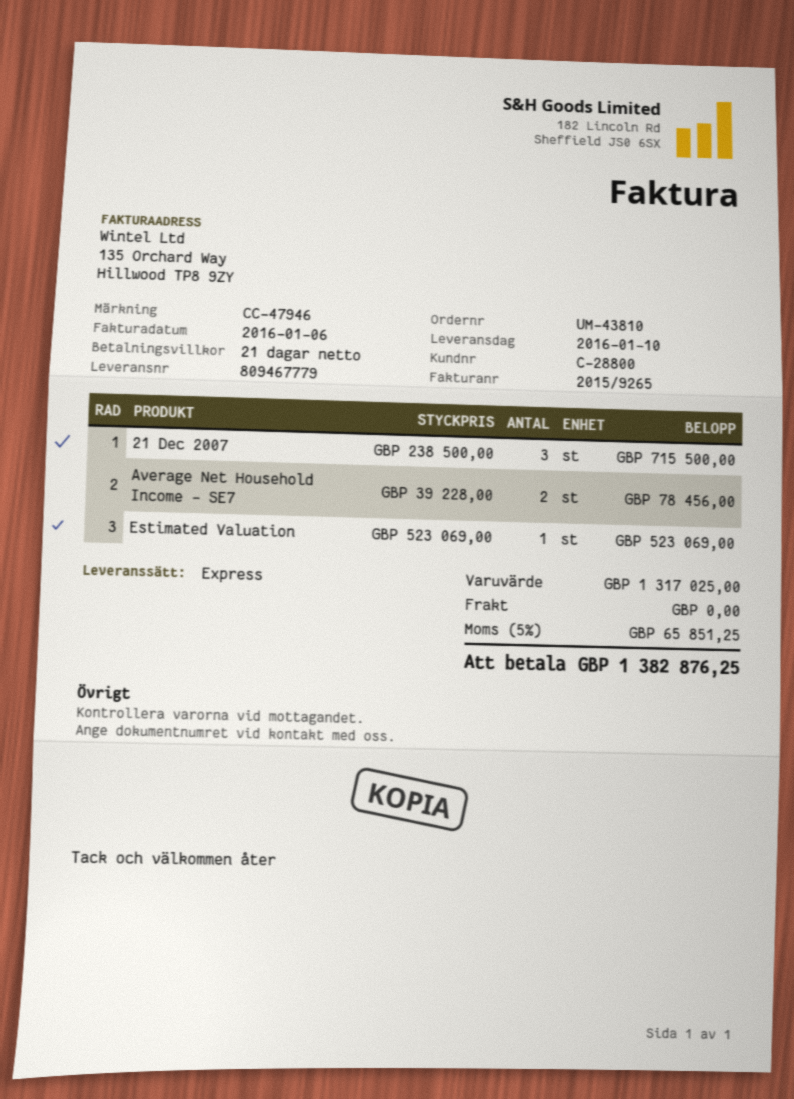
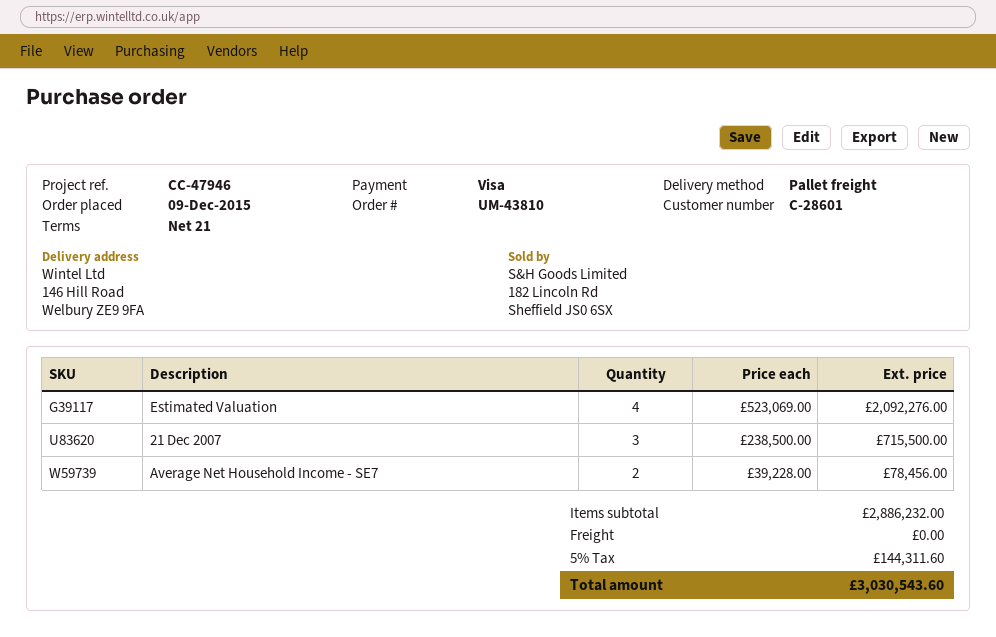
customer number: C-28800 -> C-28601
shipping method: express -> pallet freight
Estimated Valuation: 1 x 523069.00 = 523069.00 -> 4 x 523069.00 = 2092276.00
subtotal: 1317025.00 -> 2886232.00
tax: 5% = 65851.25 -> 5% = 144311.60
total: 1382876.25 -> 3030543.60

